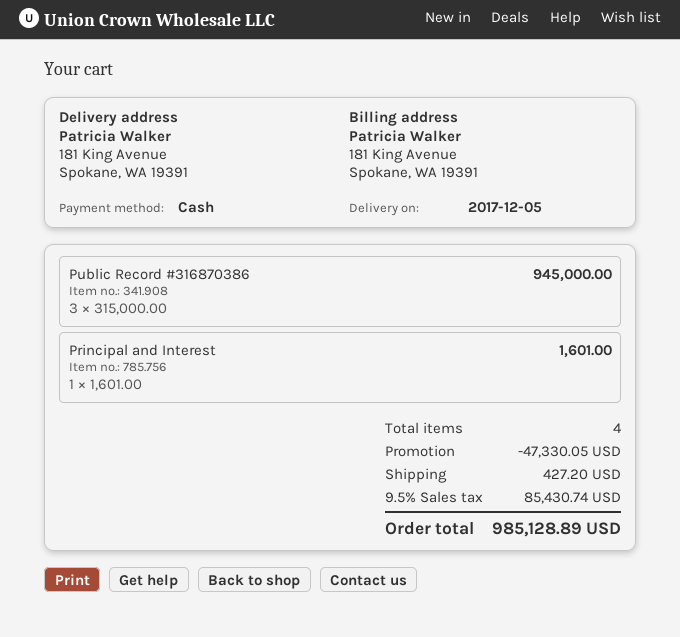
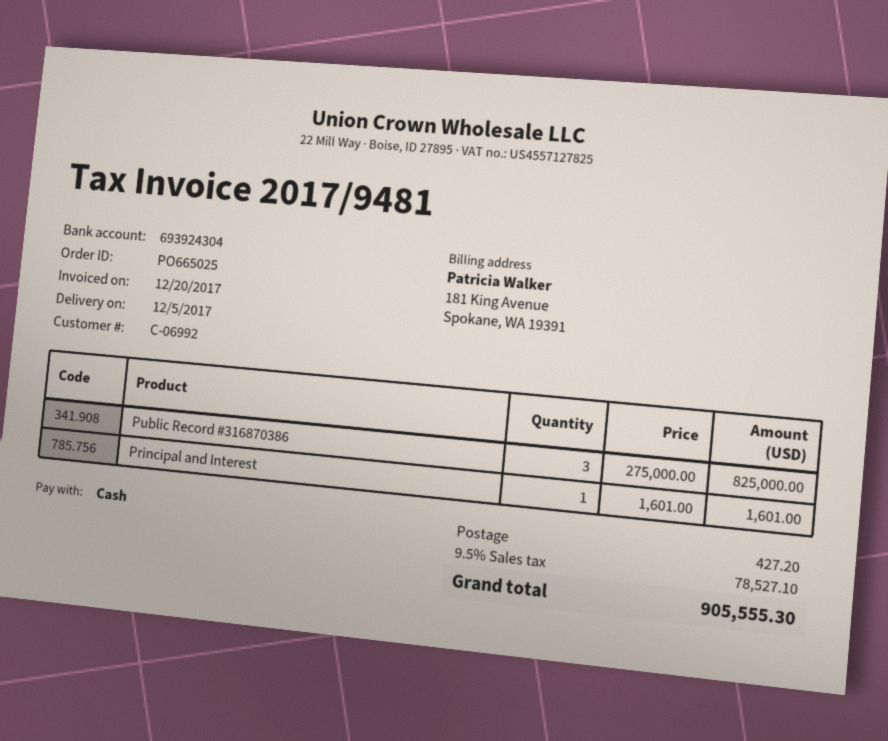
Public Record #316870386: 3 x 315000.00 = 945000.00 -> 3 x 275000.00 = 825000.00
discount: 47330.05 -> none
tax: 9.5% = 85430.74 -> 9.5% = 78527.10
total: 985128.89 -> 905555.30

